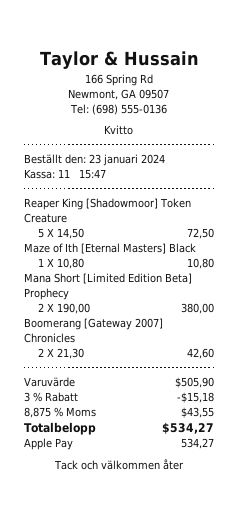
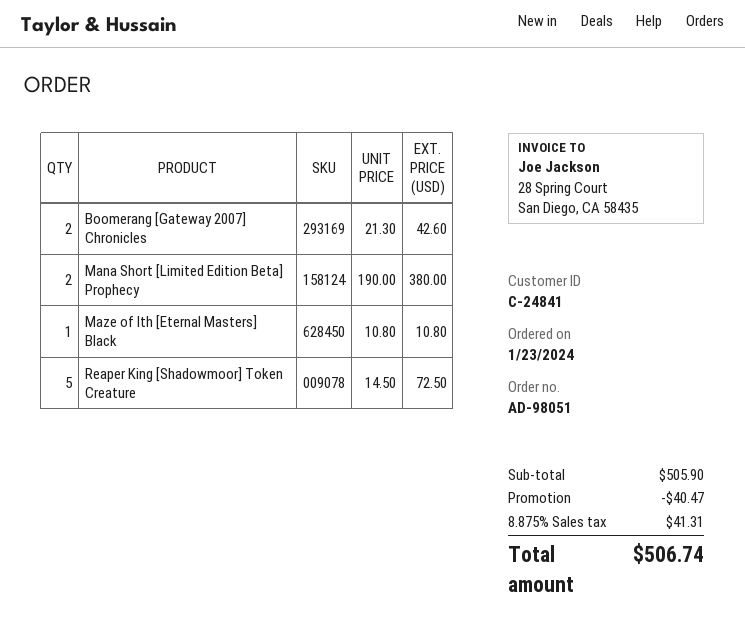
discount: 15.18 -> 40.47
tax: 8.875% = 43.55 -> 8.875% = 41.31
total: 534.27 -> 506.74

